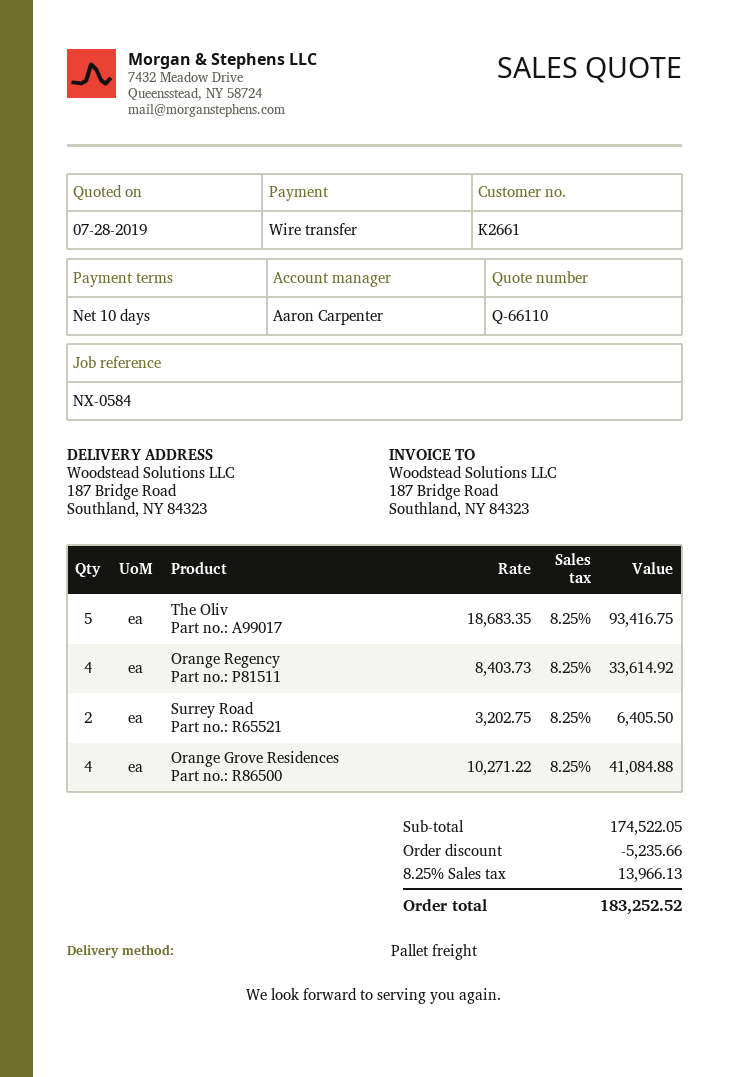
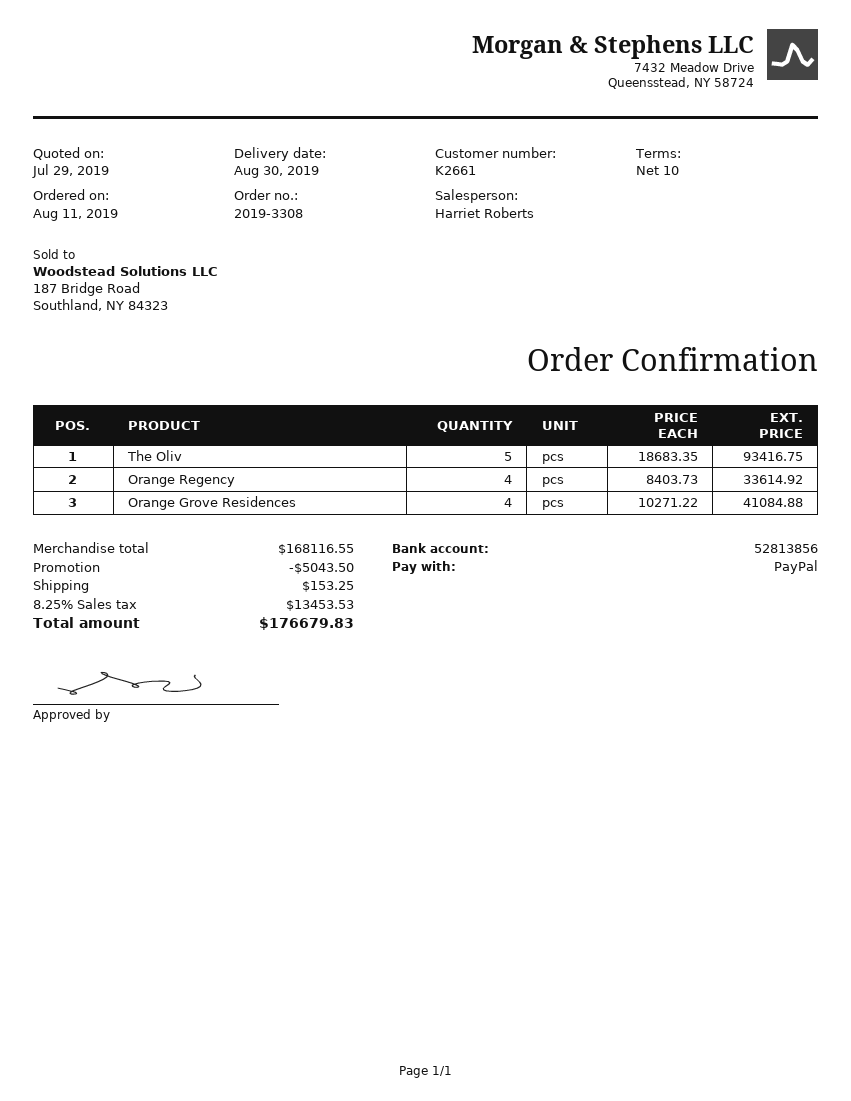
quote date: 2019-07-28 -> 2019-07-29
sales rep: Aaron Carpenter -> Harriet Roberts
payment method: bank transfer -> PayPal
Surrey Road: 2 x 3202.75 = 6405.50 -> none
subtotal: 174522.05 -> 168116.55
discount: 5235.66 -> 5043.50
shipping: none -> 153.25
tax: 8.25% = 13966.13 -> 8.25% = 13453.53
total: 183252.52 -> 176679.83

